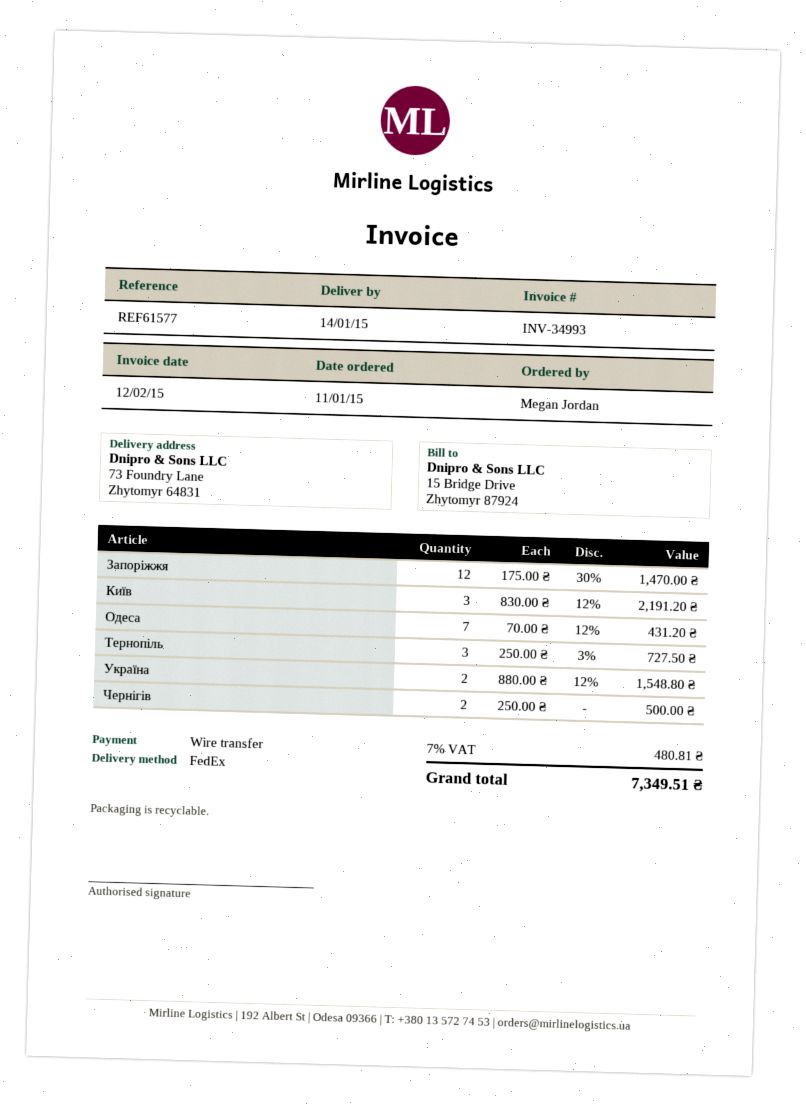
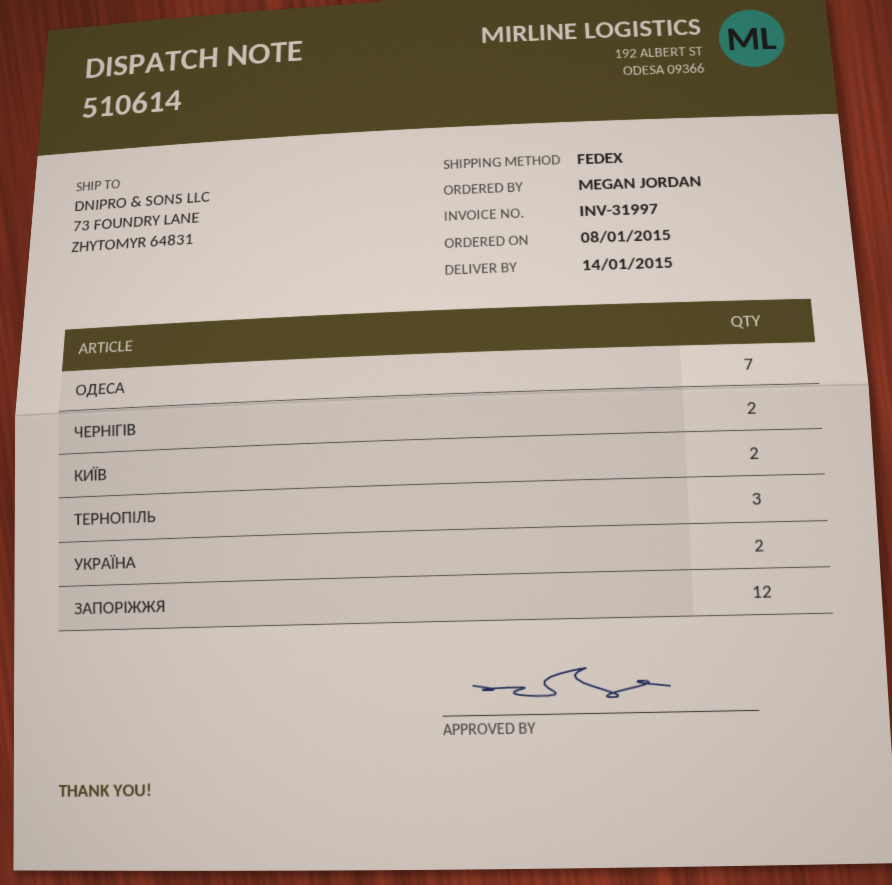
order date: 2015-01-11 -> 2015-01-08
invoice number: INV-34993 -> INV-31997
Київ: 3 -> 2

